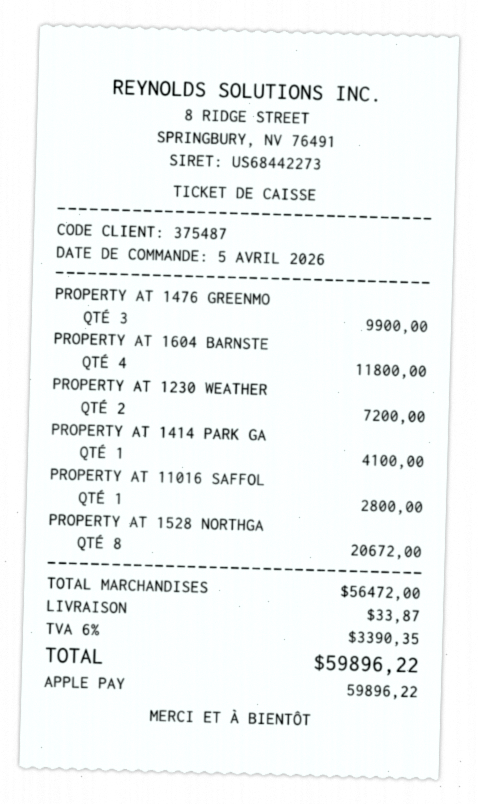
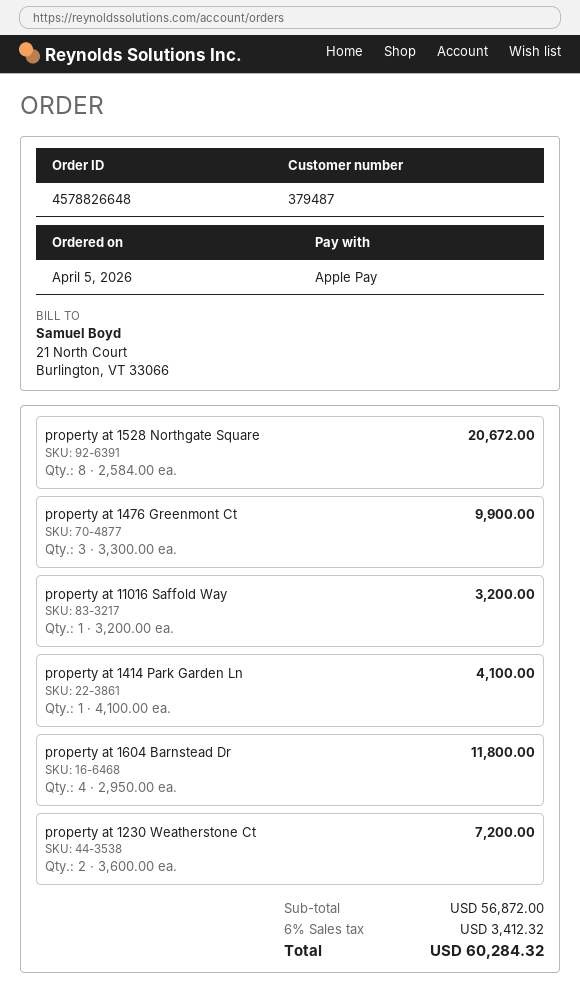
customer number: 375487 -> 379487
PROPERTY AT 11016 SAFFOL: 1 for 2800.00 -> 1 for 3200.00
subtotal: 56472.00 -> 56872.00
shipping: 33.87 -> none
tax: 6% = 3390.35 -> 6% = 3412.32
total: 59896.22 -> 60284.32

